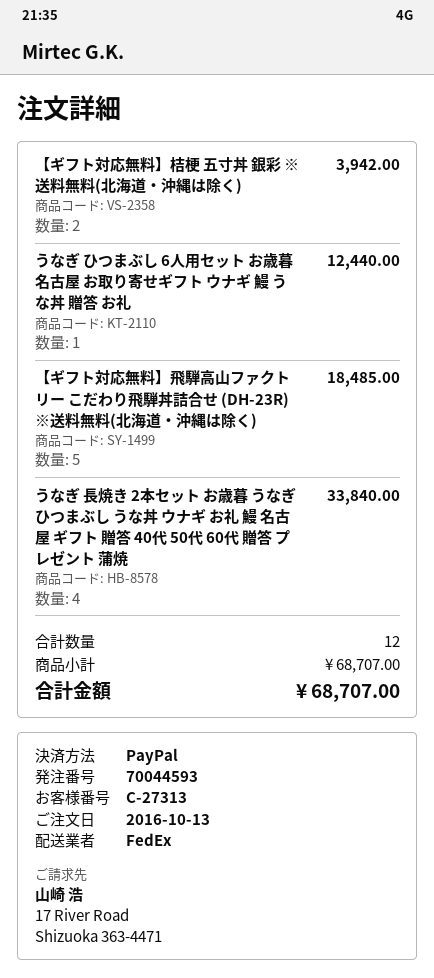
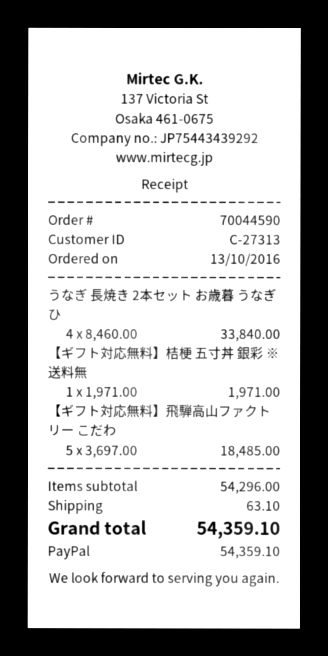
order number: 70044593 -> 70044590
【ギフト対応無料】桔梗 五寸丼 銀彩 ※送料無料(北海道・沖縄は除く): 2 for 3942.00 -> 1 for 1971.00
うなぎ ひつまぶし 6人用セット お歳暮 名古屋 お取り寄せギフト ウナギ 鰻 うな丼 贈答 お礼: 1 for 12440.00 -> none
subtotal: 68707.00 -> 54296.00
shipping: none -> 63.10
total: 68707.00 -> 54359.10

